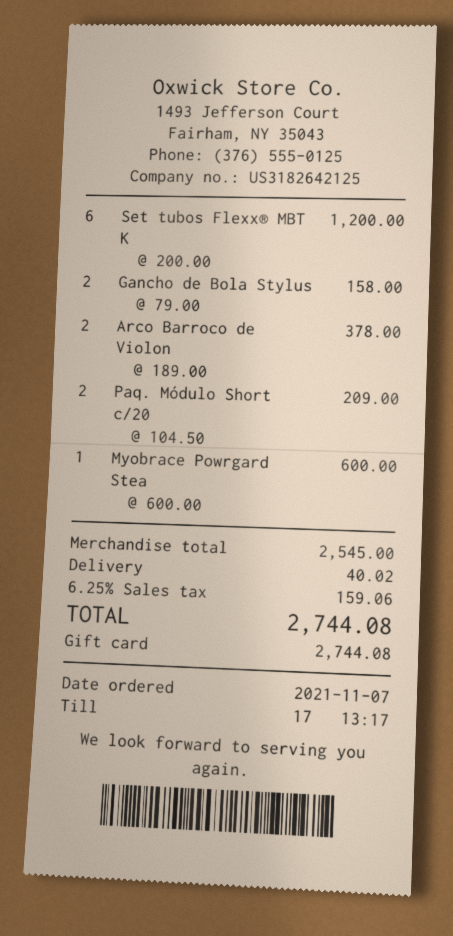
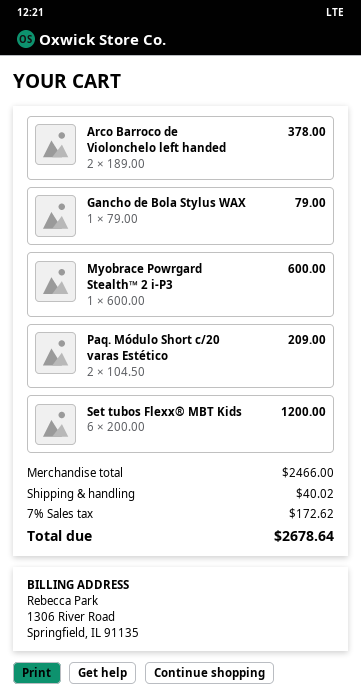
Gancho de Bola Stylus: 2 x 79.00 = 158.00 -> 1 x 79.00 = 79.00
subtotal: 2545.00 -> 2466.00
tax: 6.25% = 159.06 -> 7% = 172.62
total: 2744.08 -> 2678.64

